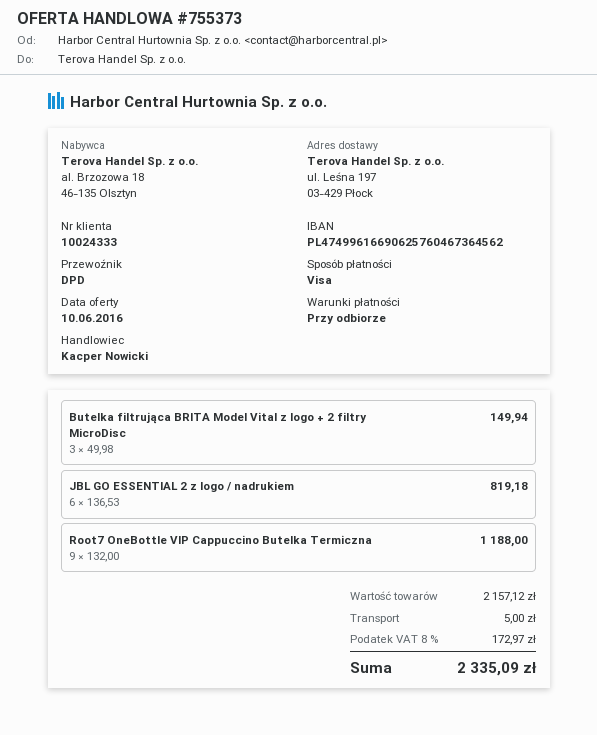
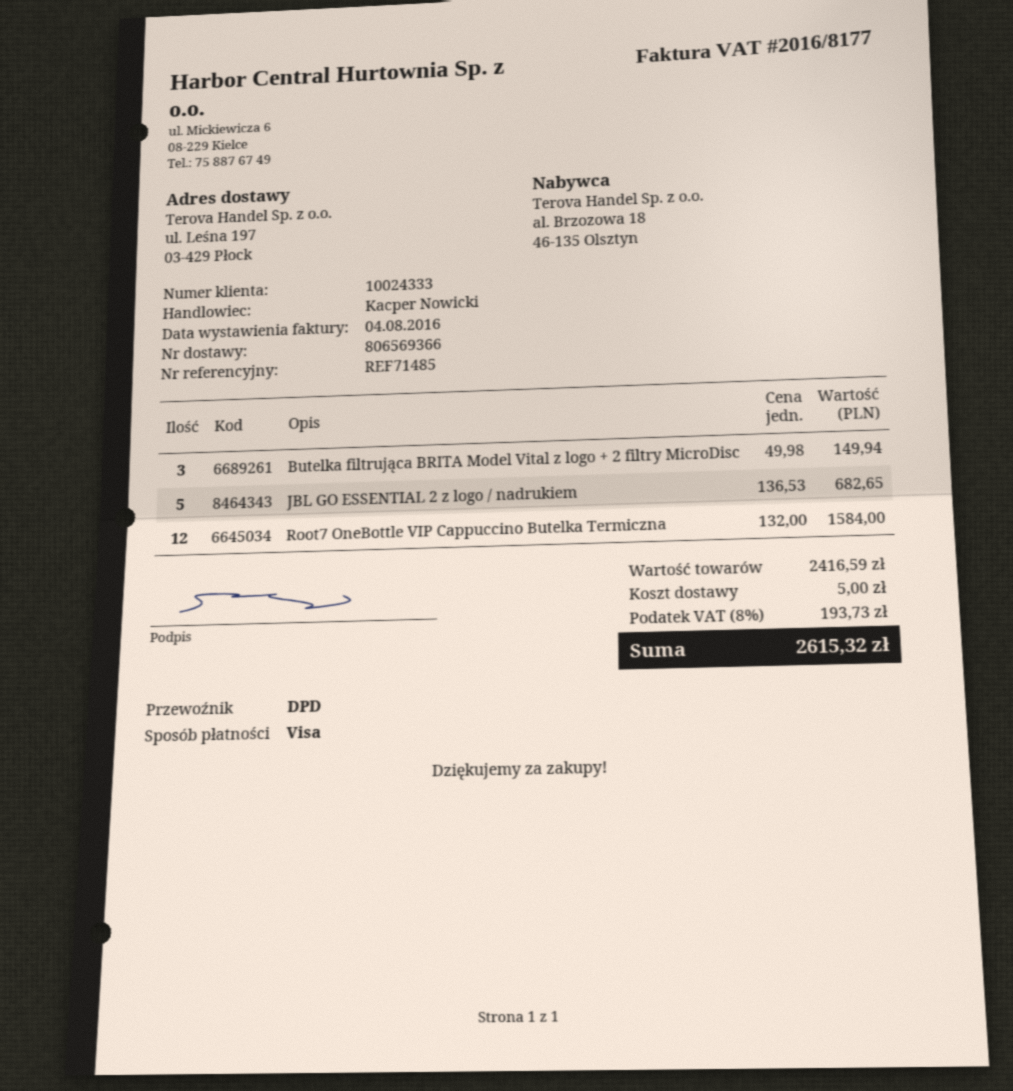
JBL GO ESSENTIAL 2 z logo / nadrukiem: 6 x 136.53 = 819.18 -> 5 x 136.53 = 682.65
Root7 OneBottle VIP Cappuccino Butelka Termiczna: 9 x 132.00 = 1188.00 -> 12 x 132.00 = 1584.00
subtotal: 2157.12 -> 2416.59
tax: 8% = 172.97 -> 8% = 193.73
total: 2335.09 -> 2615.32

